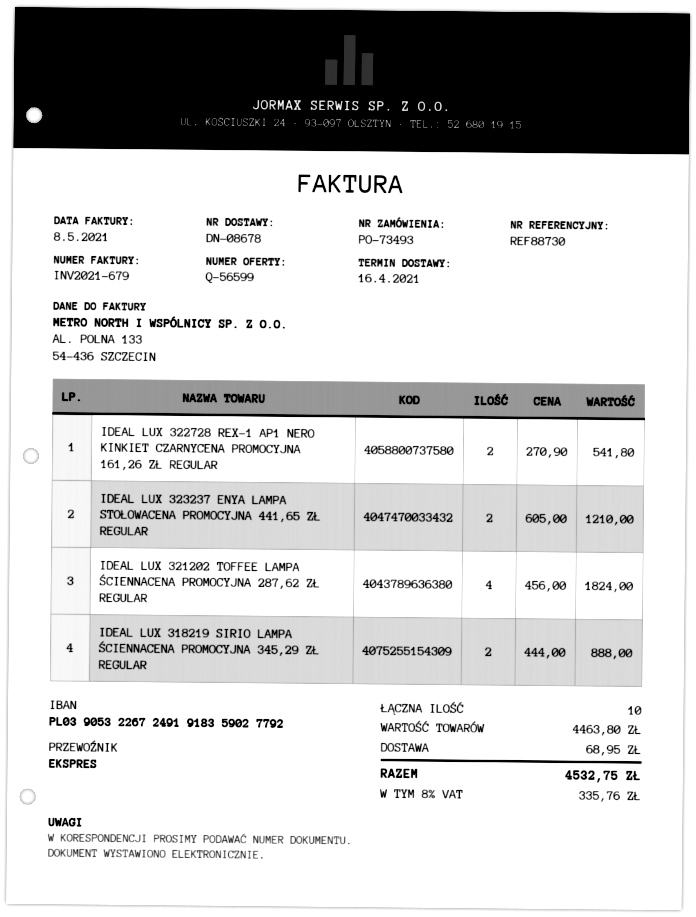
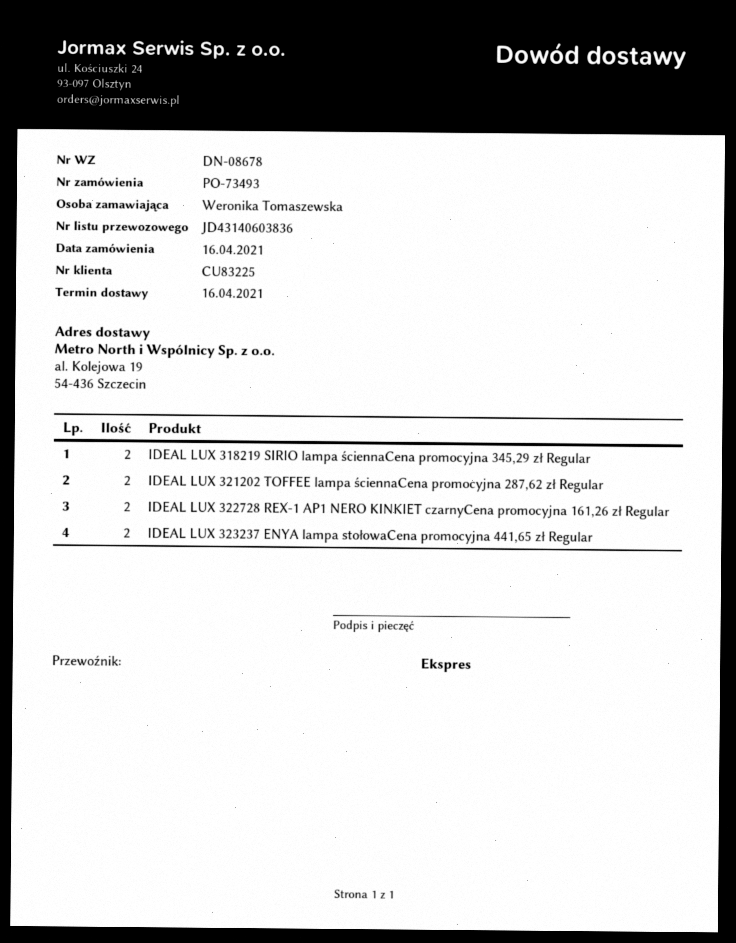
IDEAL LUX 321202 TOFFEE LAMPA ŚCIENNACENA PROMOCYJNA 287,62 ZŁ REGULAR: 4 -> 2

